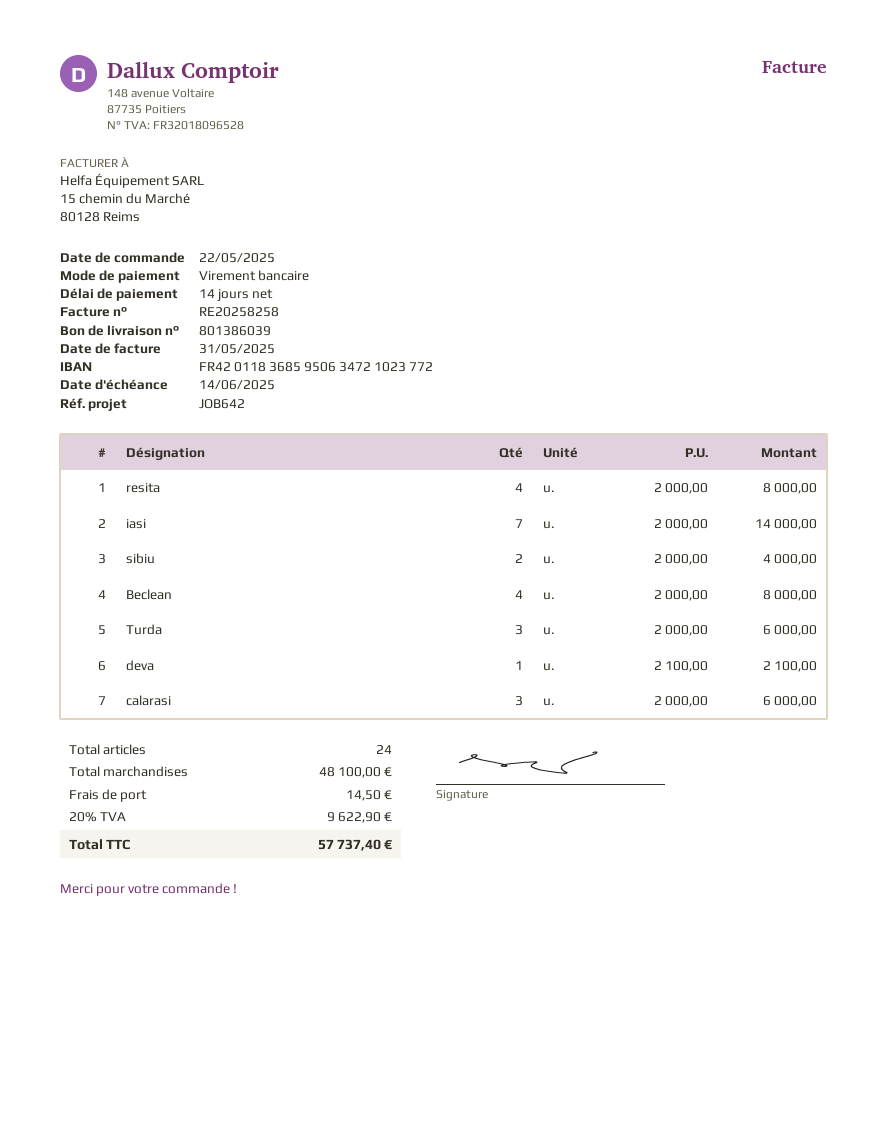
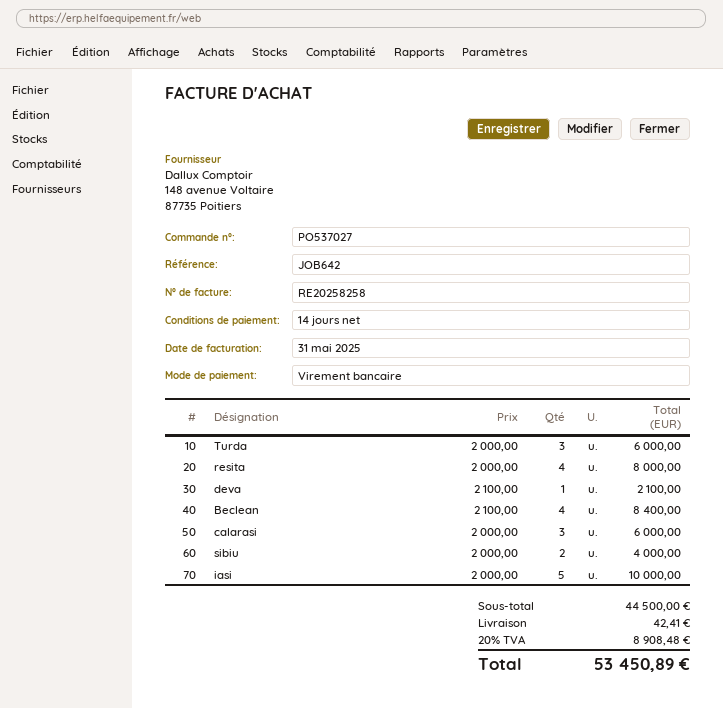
iasi: 7 x 2000.00 = 14000.00 -> 5 x 2000.00 = 10000.00
Beclean: 4 x 2000.00 = 8000.00 -> 4 x 2100.00 = 8400.00
subtotal: 48100.00 -> 44500.00
shipping: 14.50 -> 42.41
tax: 20% = 9622.90 -> 20% = 8908.48
total: 57737.40 -> 53450.89

